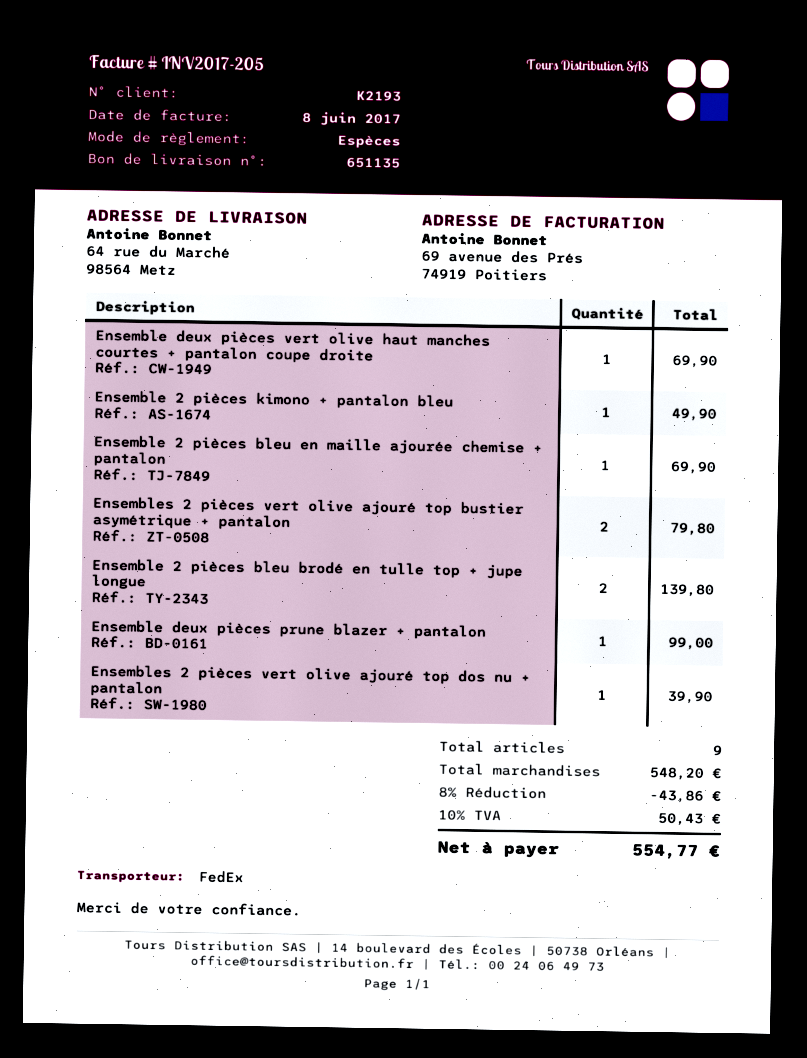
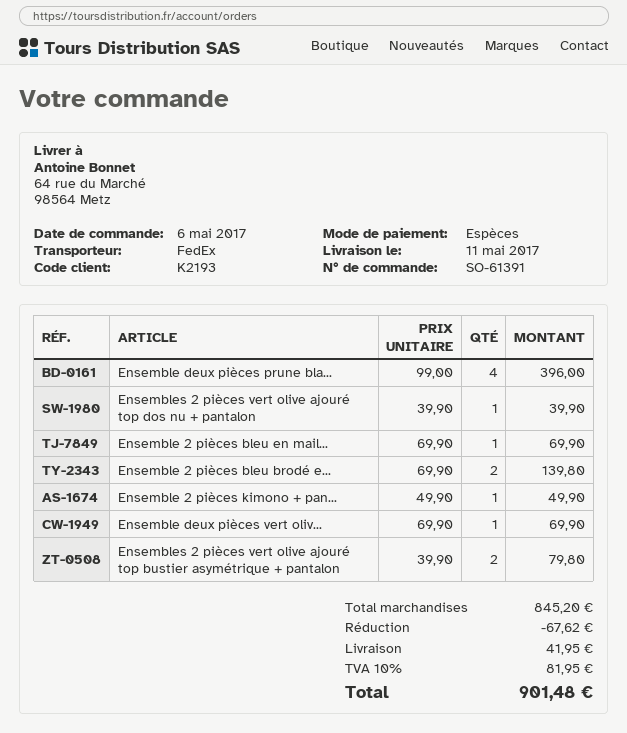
Ensemble deux pièces prune blazer + pantalon: 1 for 99.00 -> 4 for 396.00
subtotal: 548.20 -> 845.20
discount: 43.86 -> 67.62
shipping: none -> 41.95
tax: 10% = 50.43 -> 10% = 81.95
total: 554.77 -> 901.48

